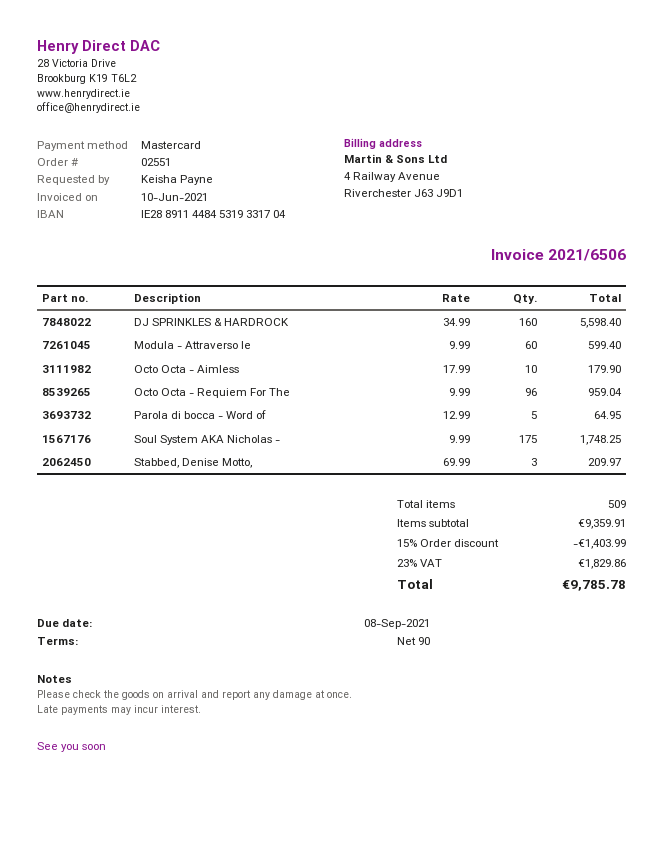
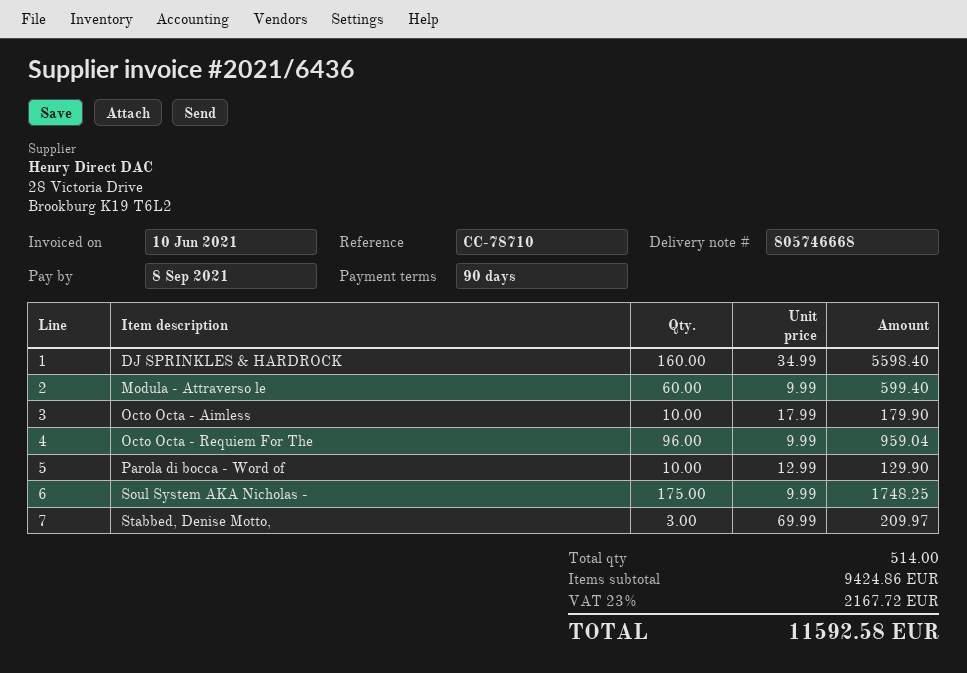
invoice number: 2021/6506 -> 2021/6436
Parola di bocca - Word of: 5 x 12.99 = 64.95 -> 10 x 12.99 = 129.90
total quantity: 509 -> 514
subtotal: 9359.91 -> 9424.86
discount: 15% = 1403.99 -> none
tax: 23% = 1829.86 -> 23% = 2167.72
total: 9785.78 -> 11592.58

